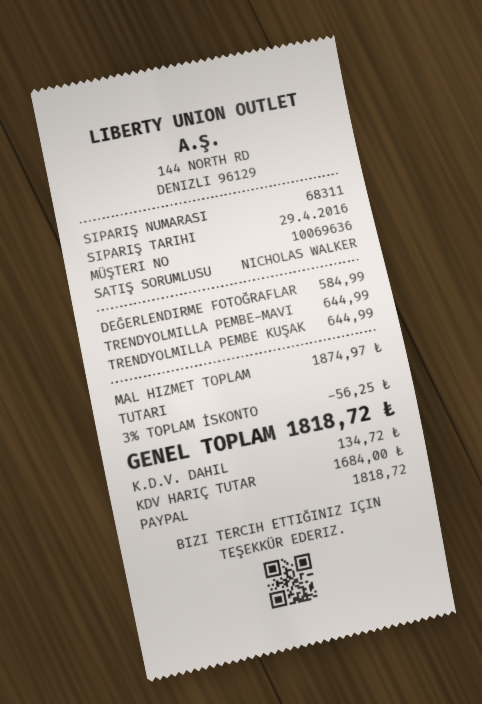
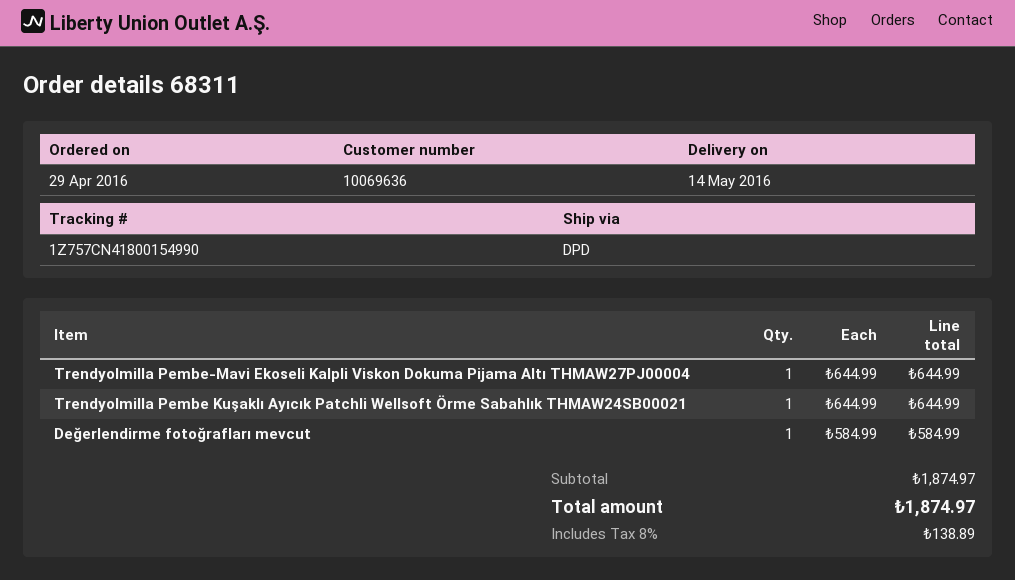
discount: 3% = 56.25 -> none
tax: 134.72 -> 138.89
total: 1818.72 -> 1874.97

